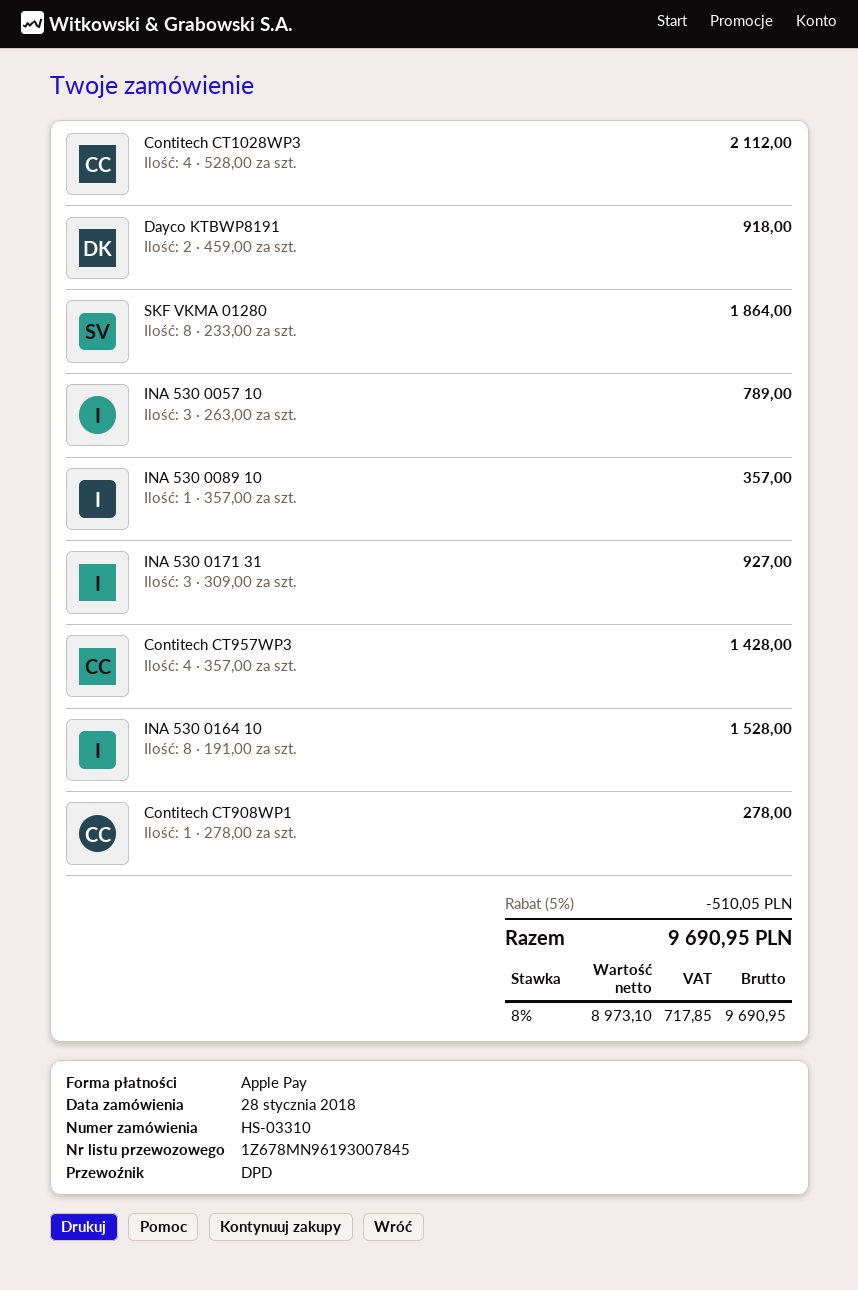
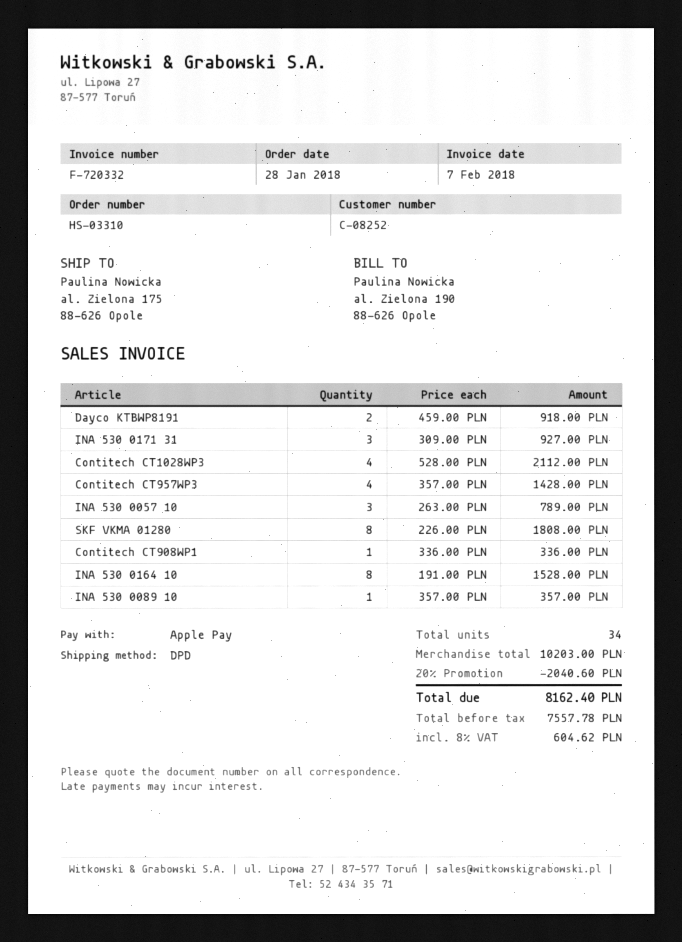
SKF VKMA 01280: 8 x 233.00 = 1864.00 -> 8 x 226.00 = 1808.00
Contitech CT908WP1: 1 x 278.00 = 278.00 -> 1 x 336.00 = 336.00
discount: 5% = 510.05 -> 20% = 2040.60
net: 8973.10 -> 7557.78
tax: 8% = 717.85 -> 8% = 604.62
total: 9690.95 -> 8162.40

